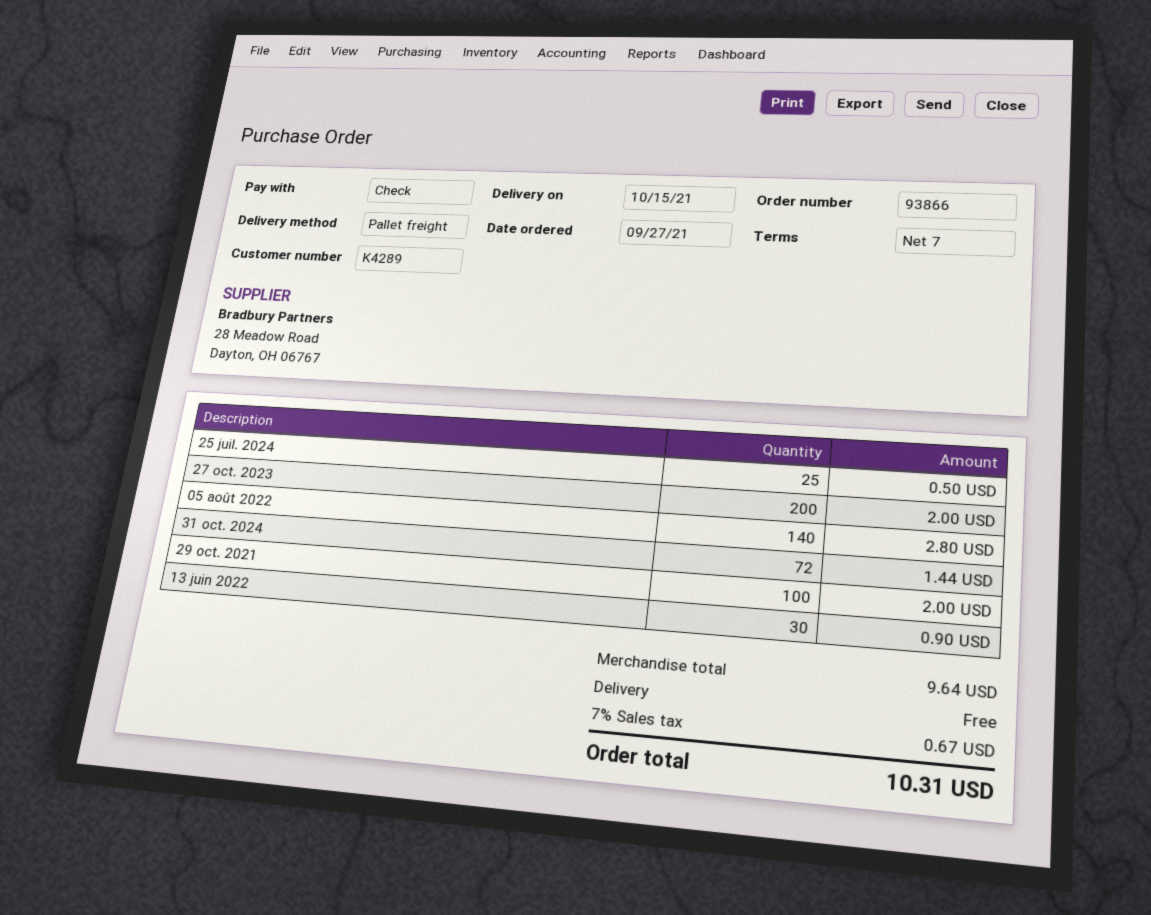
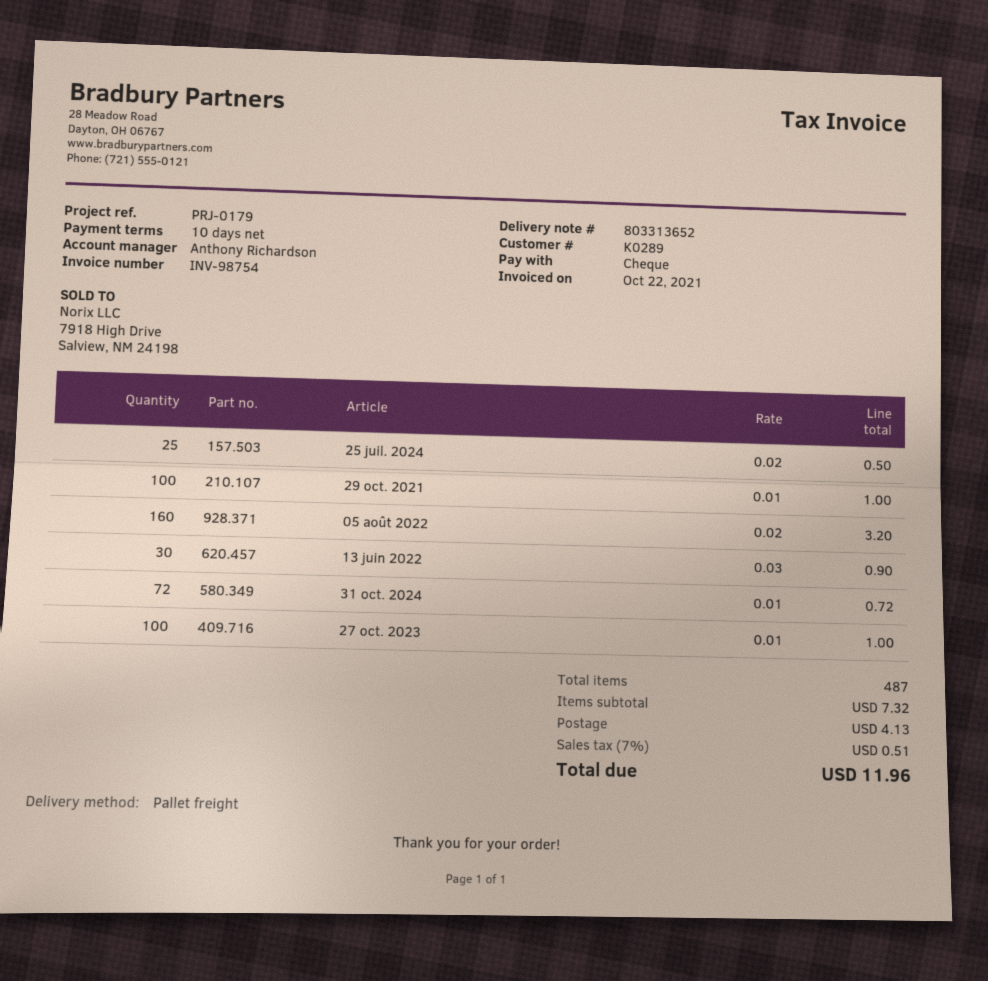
payment terms: 7 days -> 10 days
customer number: K4289 -> K0289
27 oct. 2023: 200 for 2.00 -> 100 for 1.00
05 août 2022: 140 for 2.80 -> 160 for 3.20
31 oct. 2024: 72 for 1.44 -> 72 for 0.72
29 oct. 2021: 100 for 2.00 -> 100 for 1.00
subtotal: 9.64 -> 7.32
shipping: 0.00 -> 4.13
tax: 7% = 0.67 -> 7% = 0.51
total: 10.31 -> 11.96

